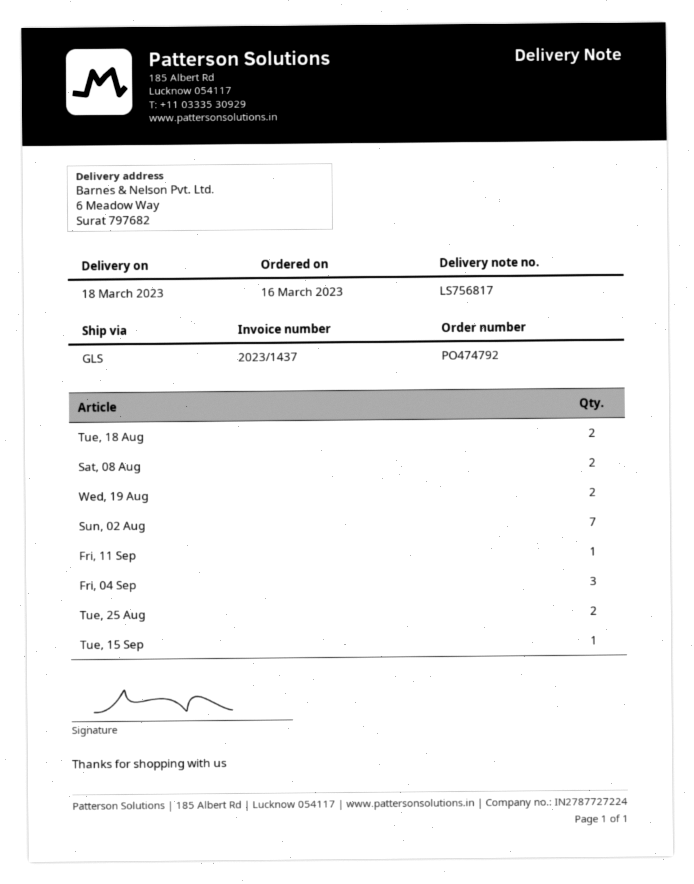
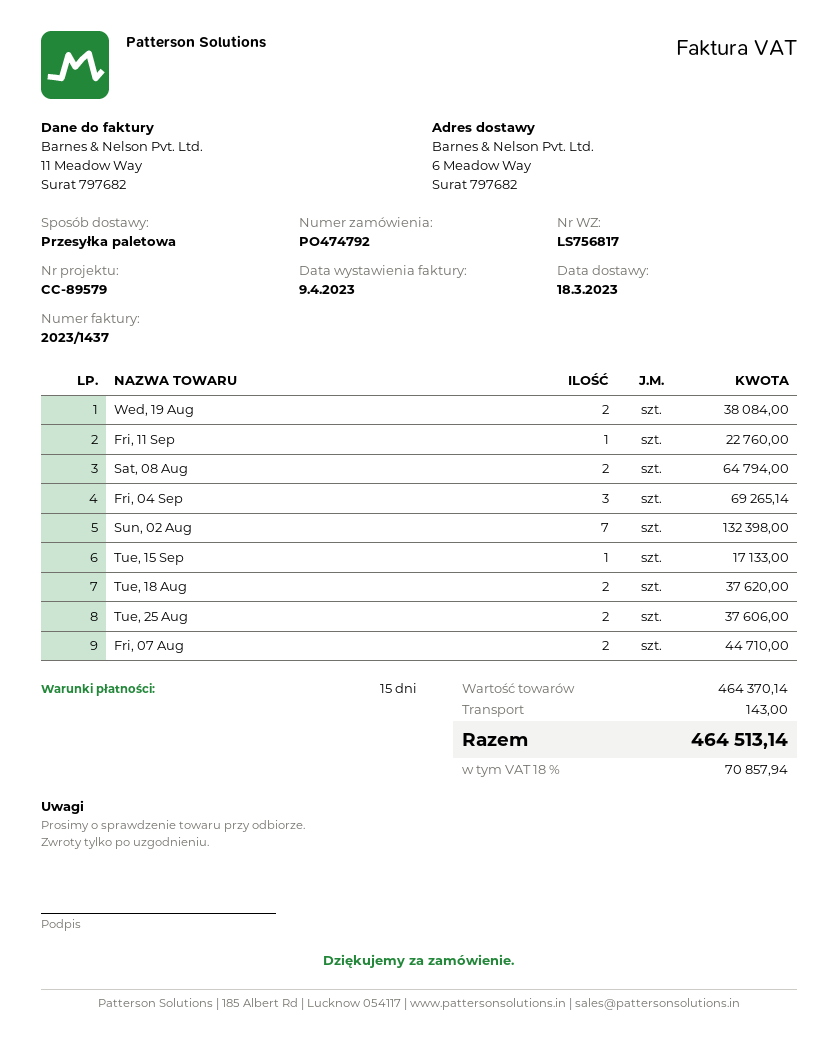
shipping method: GLS -> pallet freight
Fri, 07 Aug: none -> 2

